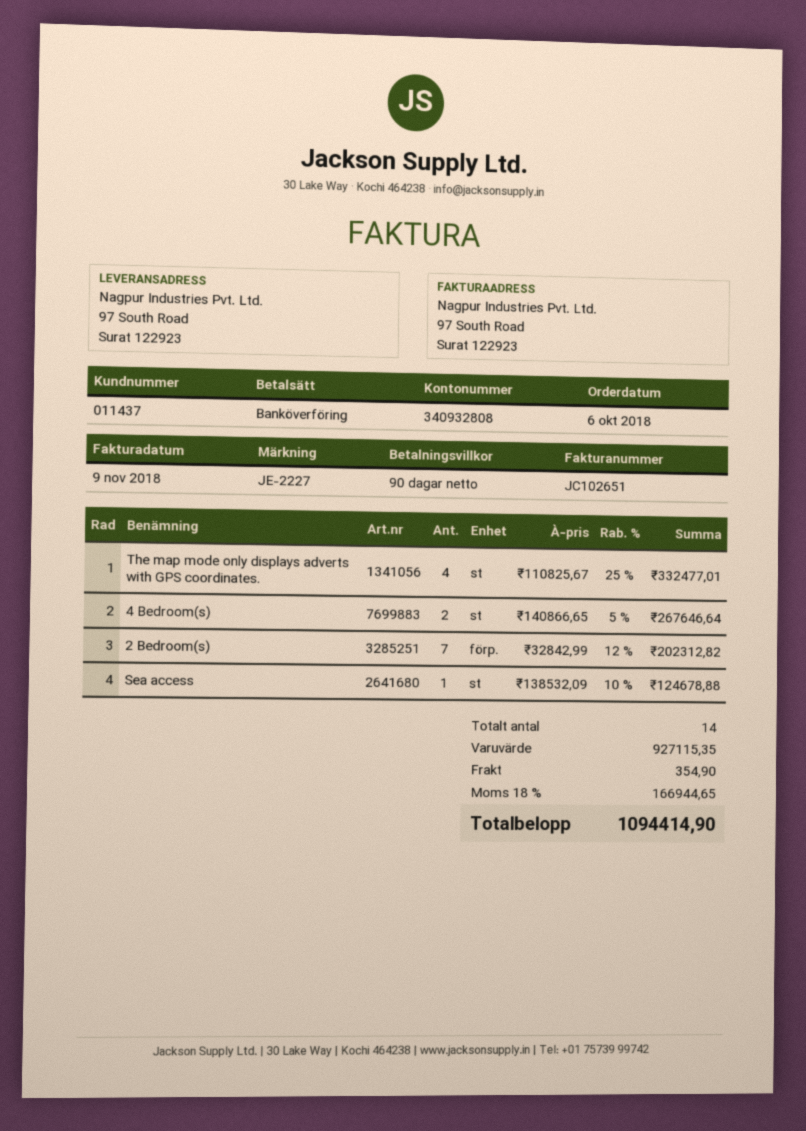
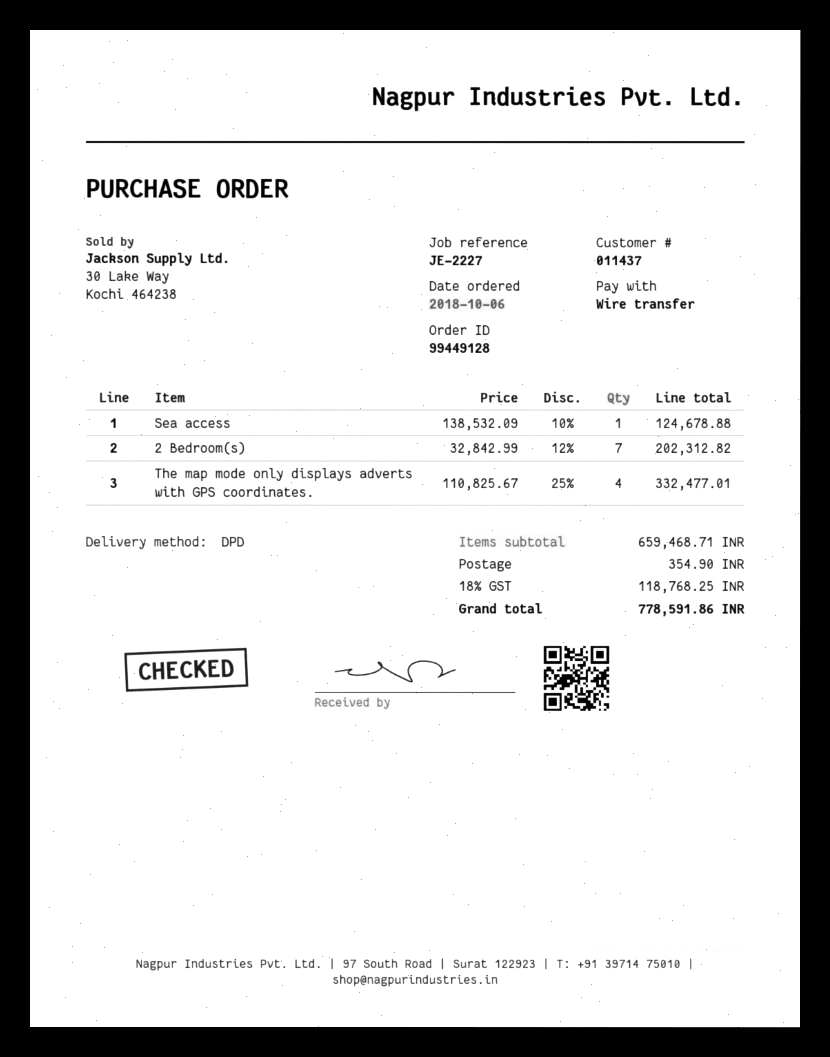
4 Bedroom(s): 2 x 140866.65 - 5% = 267646.64 -> none
subtotal: 927115.35 -> 659468.71
tax: 18% = 166944.65 -> 18% = 118768.25
total: 1094414.90 -> 778591.86

